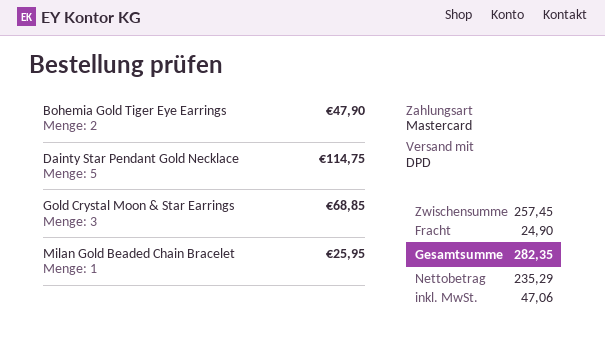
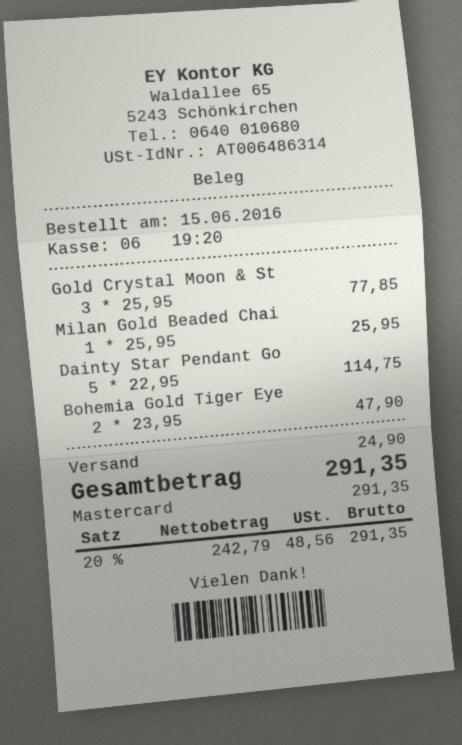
Gold Crystal Moon & Star Earrings: 3 for 68.85 -> 3 for 77.85
net: 235.29 -> 242.79
tax: 47.06 -> 48.56
total: 282.35 -> 291.35

